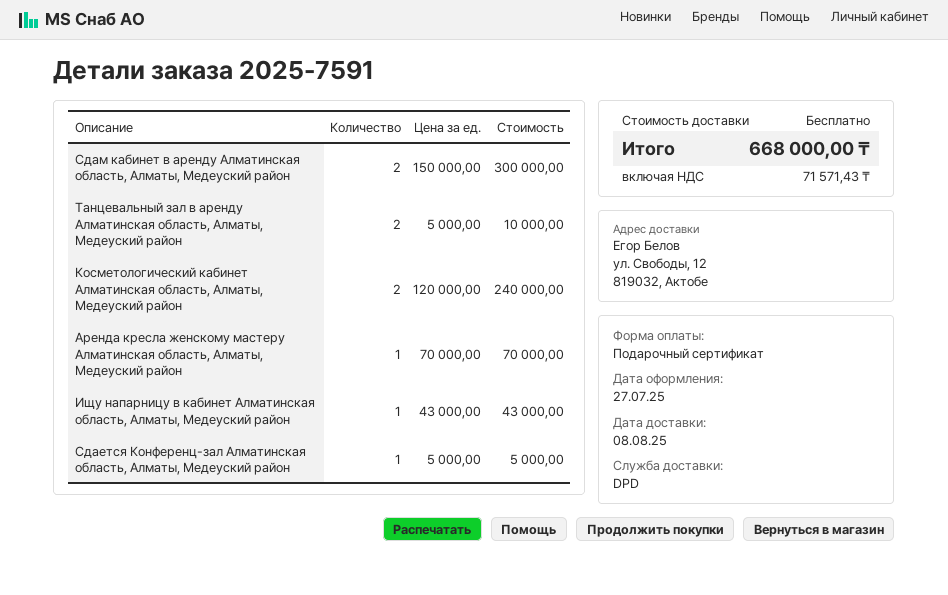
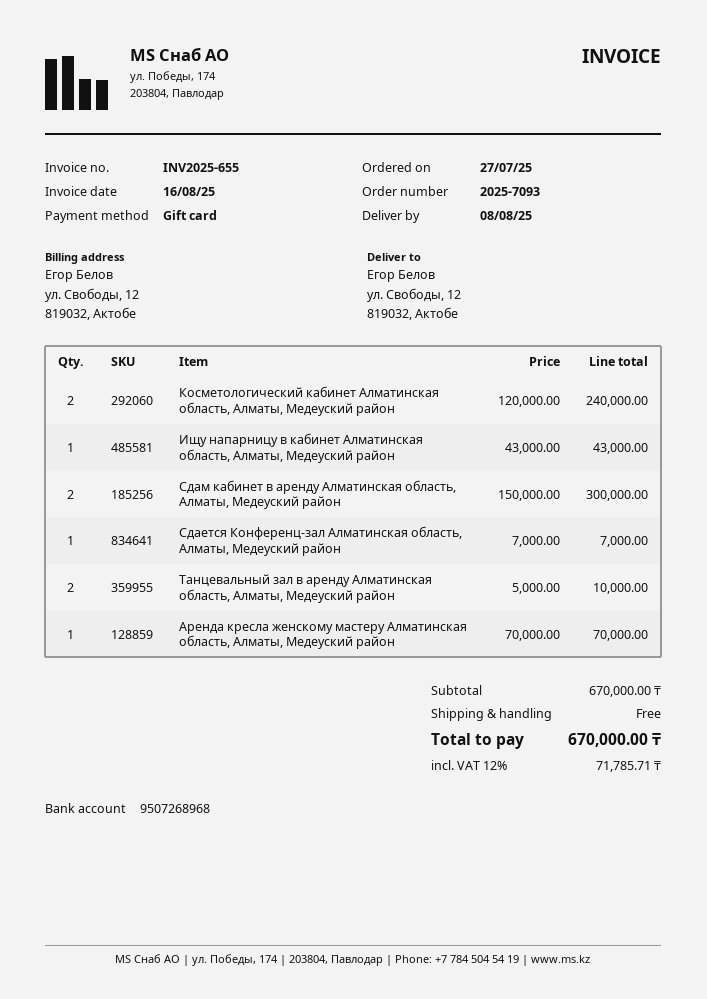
order number: 2025-7591 -> 2025-7093
Сдается Конференц-зал Алматинская область, Алматы, Медеуский район: 1 x 5000.00 = 5000.00 -> 1 x 7000.00 = 7000.00
tax: 71571.43 -> 71785.71
total: 668000.00 -> 670000.00

